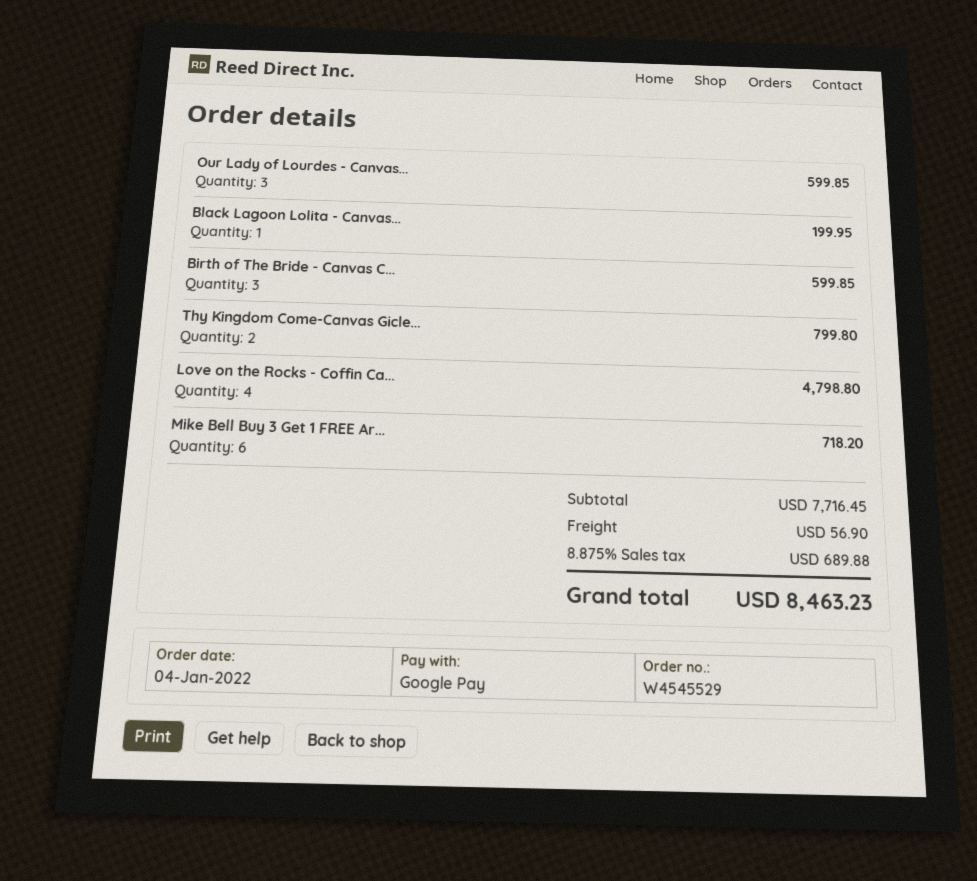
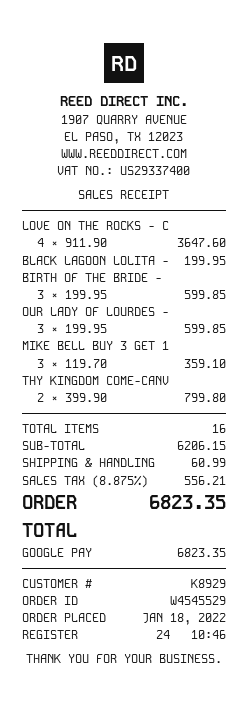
order date: 2022-01-04 -> 2022-01-18
Love on the Rocks - Coffin Ca...: 4 for 4798.80 -> 4 for 3647.60
Mike Bell Buy 3 Get 1 FREE Ar...: 6 for 718.20 -> 3 for 359.10
subtotal: 7716.45 -> 6206.15
shipping: 56.90 -> 60.99
tax: 8.875% = 689.88 -> 8.875% = 556.21
total: 8463.23 -> 6823.35

